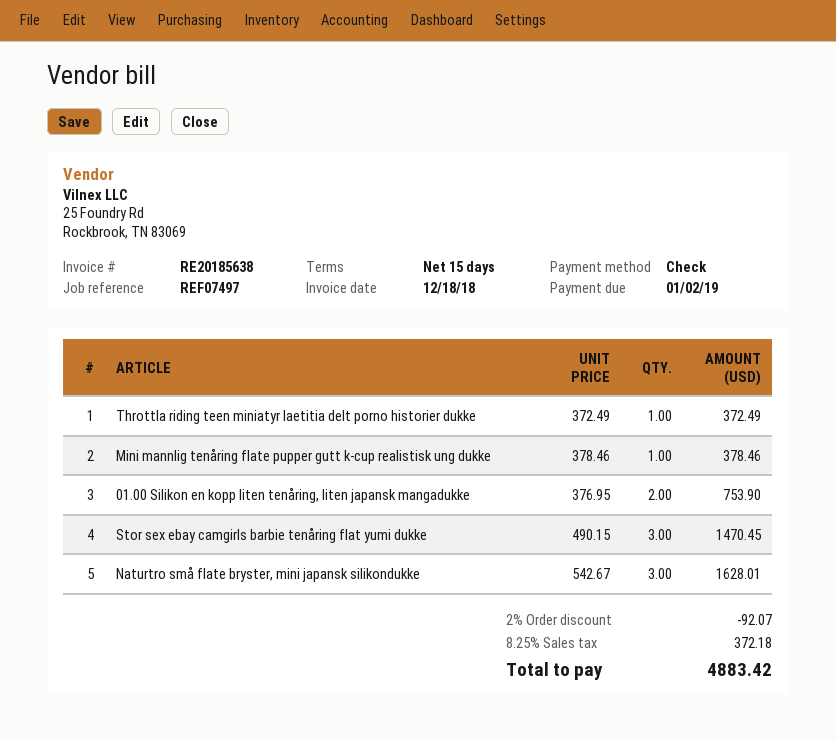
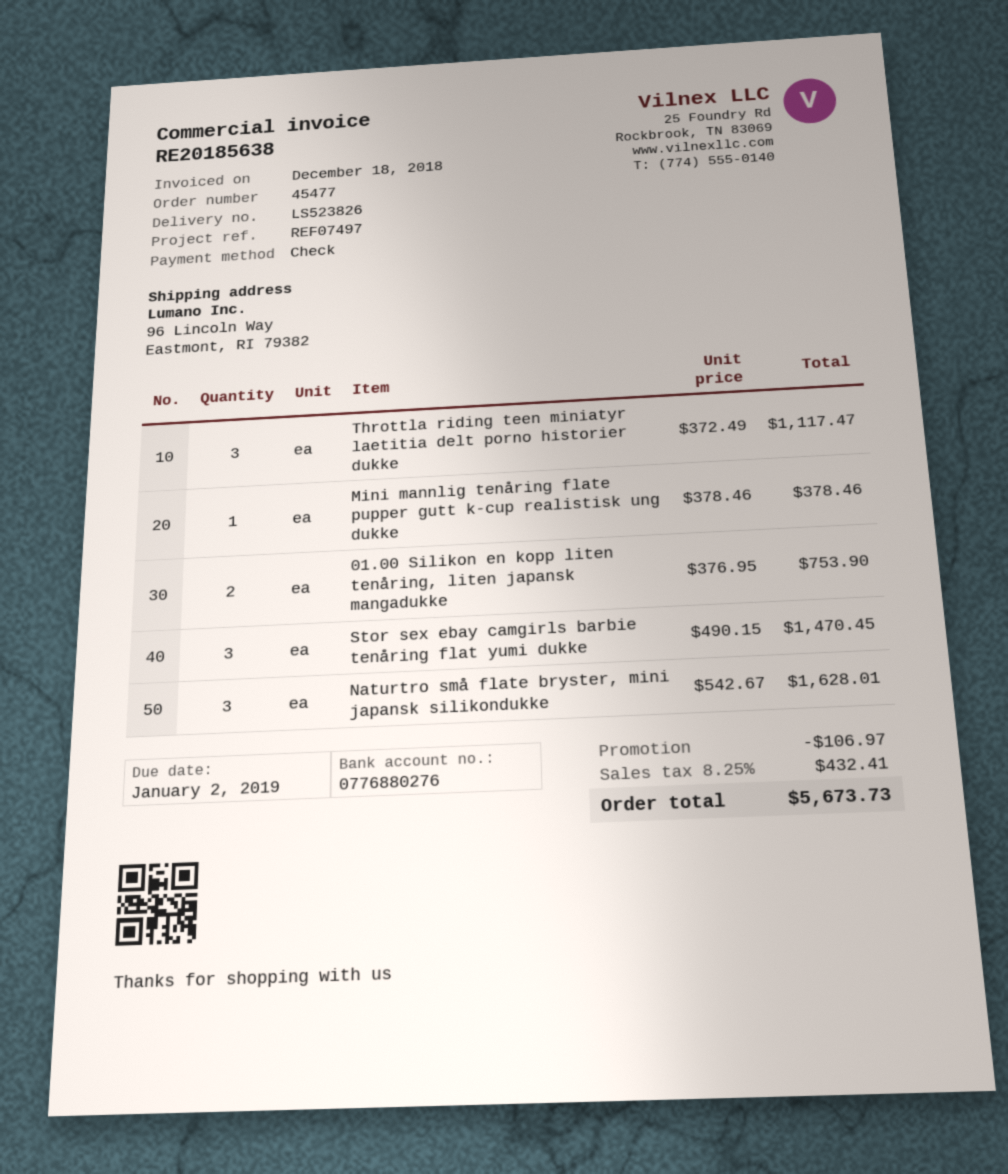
Throttla riding teen miniatyr laetitia delt porno historier dukke: 1 x 372.49 = 372.49 -> 3 x 372.49 = 1117.47
discount: 92.07 -> 106.97
tax: 8.25% = 372.18 -> 8.25% = 432.41
total: 4883.42 -> 5673.73

